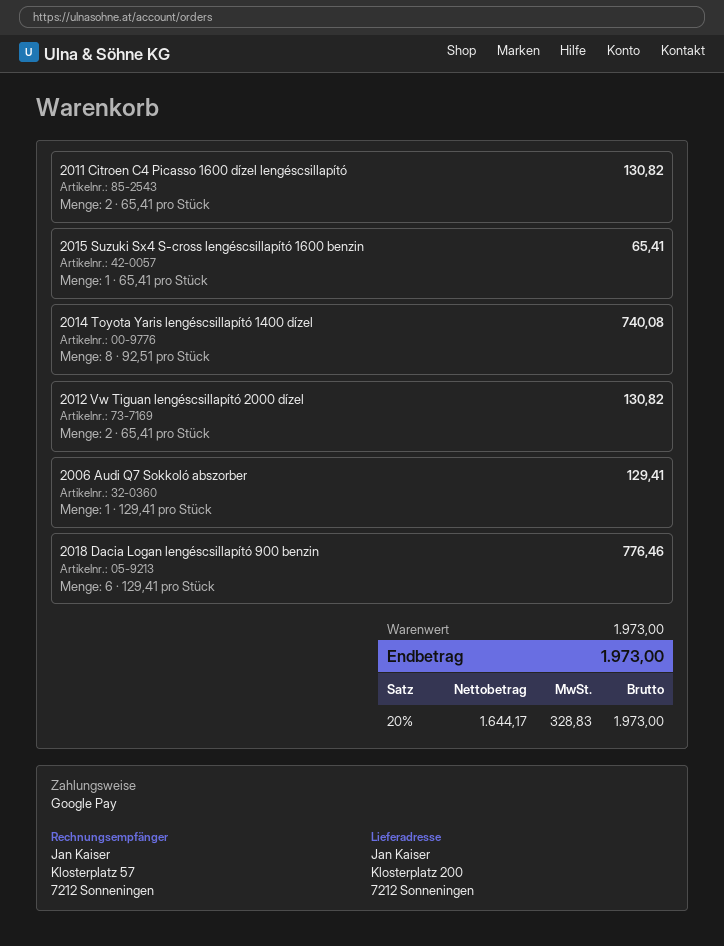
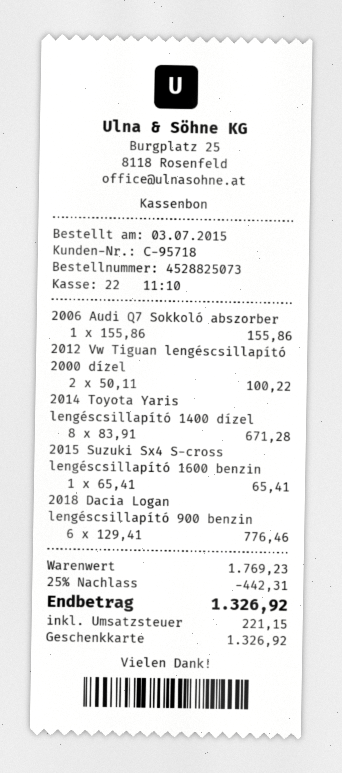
payment method: Google Pay -> gift card
2011 Citroen C4 Picasso 1600 dízel lengéscsillapító: 2 x 65.41 = 130.82 -> none
2014 Toyota Yaris lengéscsillapító 1400 dízel: 8 x 92.51 = 740.08 -> 8 x 83.91 = 671.28
2012 Vw Tiguan lengéscsillapító 2000 dízel: 2 x 65.41 = 130.82 -> 2 x 50.11 = 100.22
2006 Audi Q7 Sokkoló abszorber: 1 x 129.41 = 129.41 -> 1 x 155.86 = 155.86
subtotal: 1973.00 -> 1769.23
discount: none -> 25% = 442.31
tax: 328.83 -> 221.15
total: 1973.00 -> 1326.92

